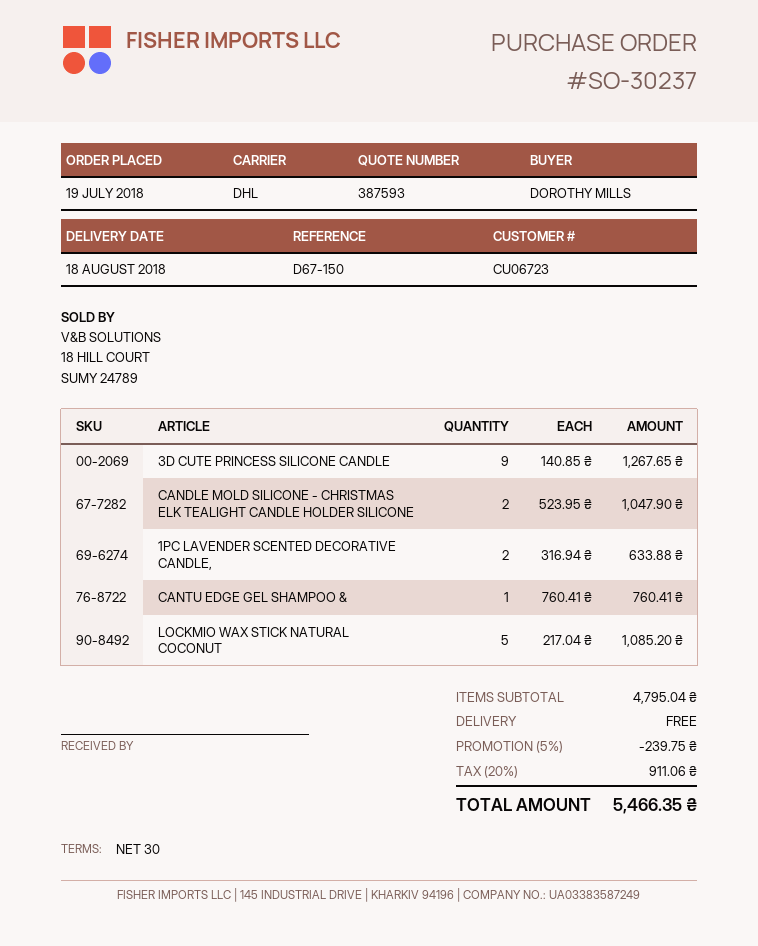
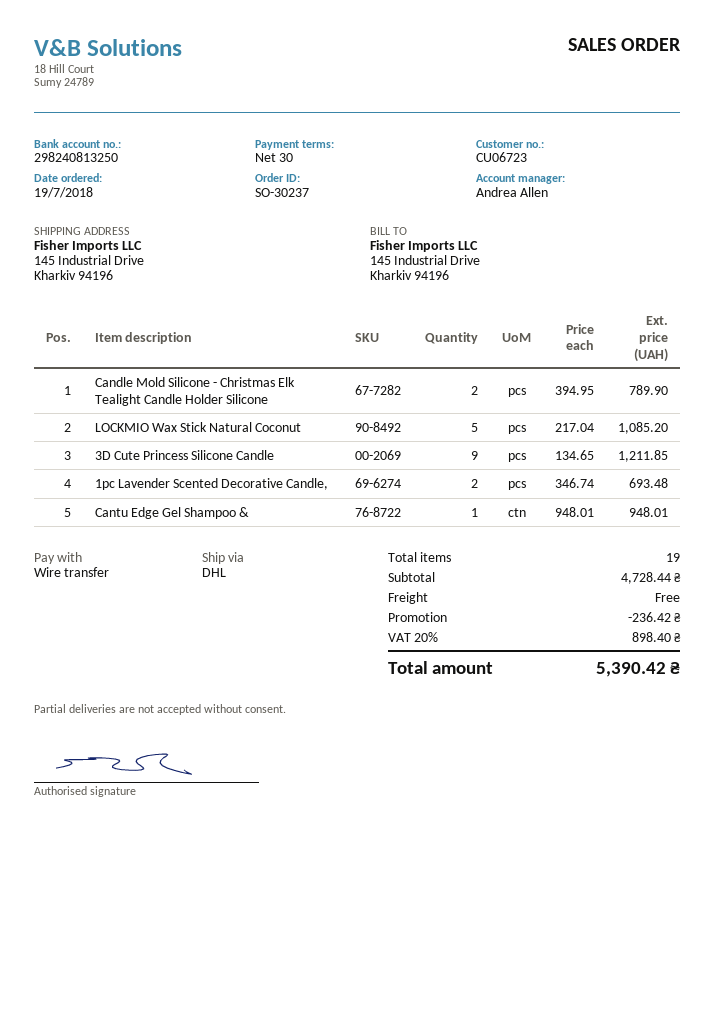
3D CUTE PRINCESS SILICONE CANDLE: 9 x 140.85 = 1267.65 -> 9 x 134.65 = 1211.85
CANDLE MOLD SILICONE - CHRISTMAS ELK TEALIGHT CANDLE HOLDER SILICONE: 2 x 523.95 = 1047.90 -> 2 x 394.95 = 789.90
1PC LAVENDER SCENTED DECORATIVE CANDLE,: 2 x 316.94 = 633.88 -> 2 x 346.74 = 693.48
CANTU EDGE GEL SHAMPOO &: 1 x 760.41 = 760.41 -> 1 x 948.01 = 948.01
subtotal: 4795.04 -> 4728.44
discount: 239.75 -> 236.42
tax: 20% = 911.06 -> 20% = 898.40
total: 5466.35 -> 5390.42

